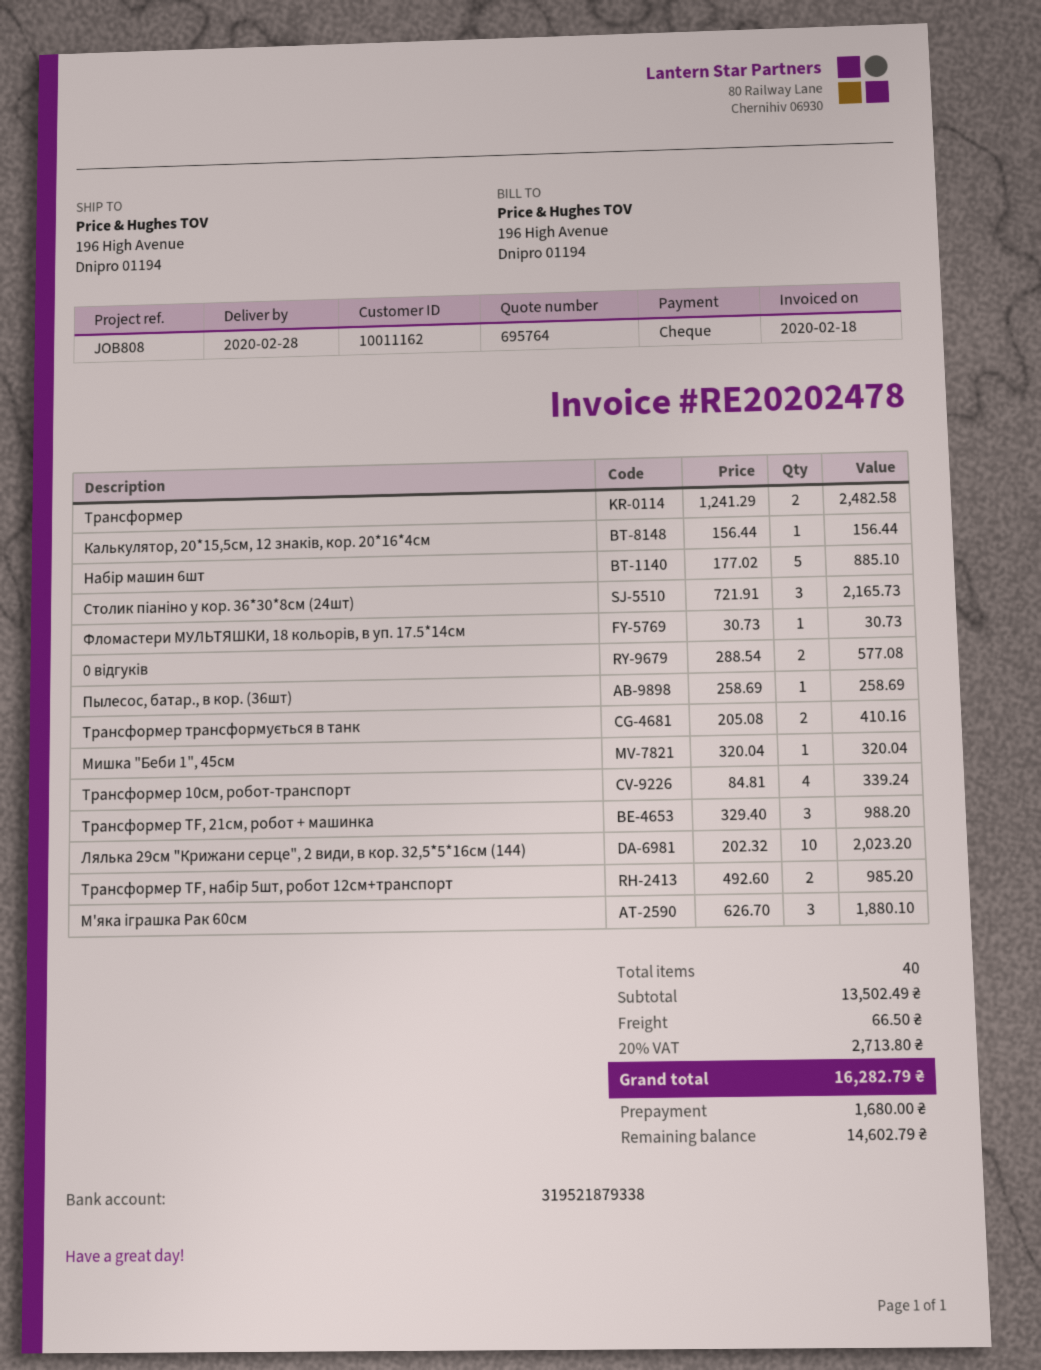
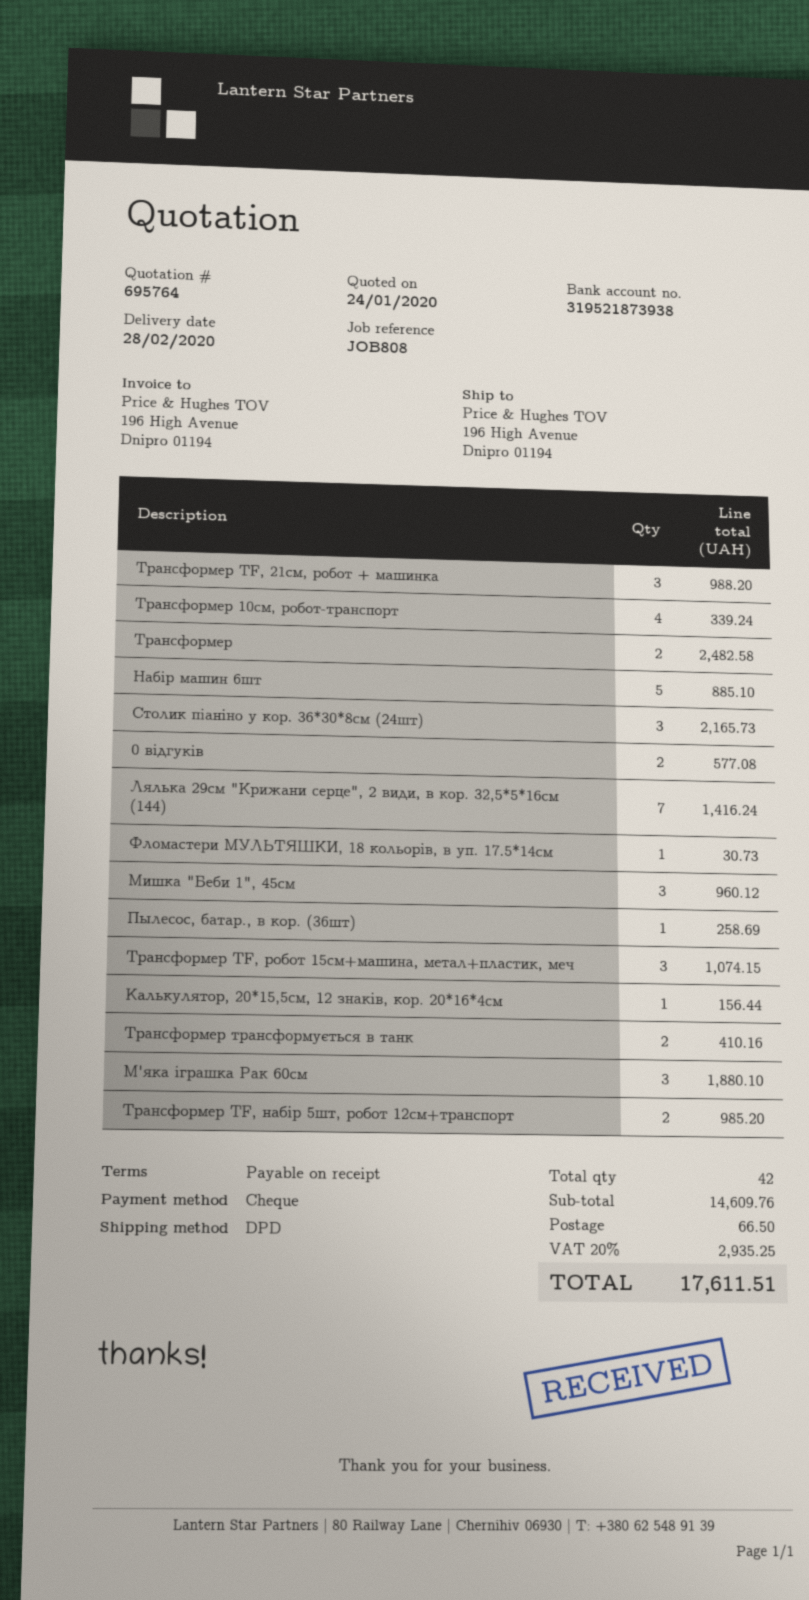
bank account: 319521879338 -> 319521873938
Мишка "Беби 1", 45см: 1 for 320.04 -> 3 for 960.12
Лялька 29см "Крижани серце", 2 види, в кор. 32,5*5*16см (144): 10 for 2023.20 -> 7 for 1416.24
Трансформер TF, робот 15см+машина, метал+пластик, меч: none -> 3 for 1074.15
total quantity: 40 -> 42
subtotal: 13502.49 -> 14609.76
tax: 20% = 2713.80 -> 20% = 2935.25
total: 16282.79 -> 17611.51

